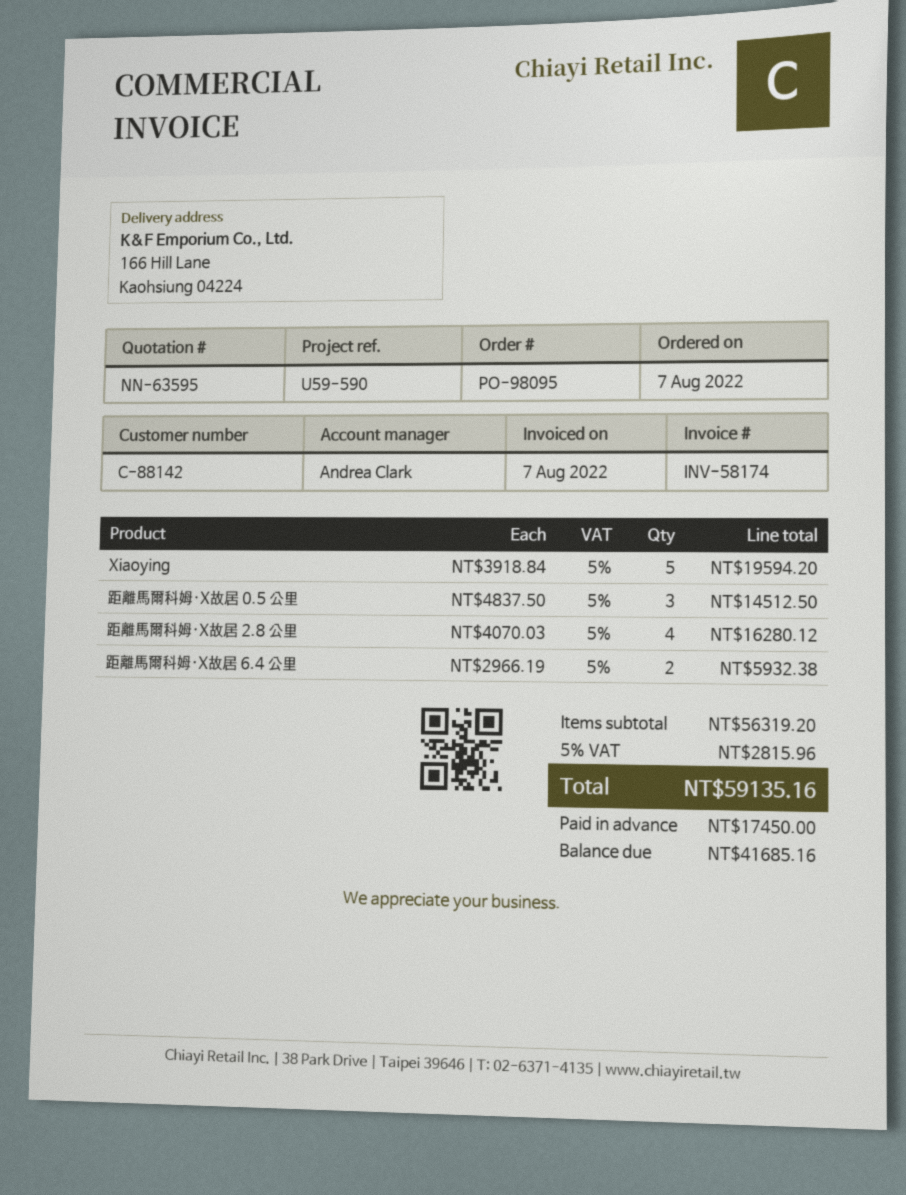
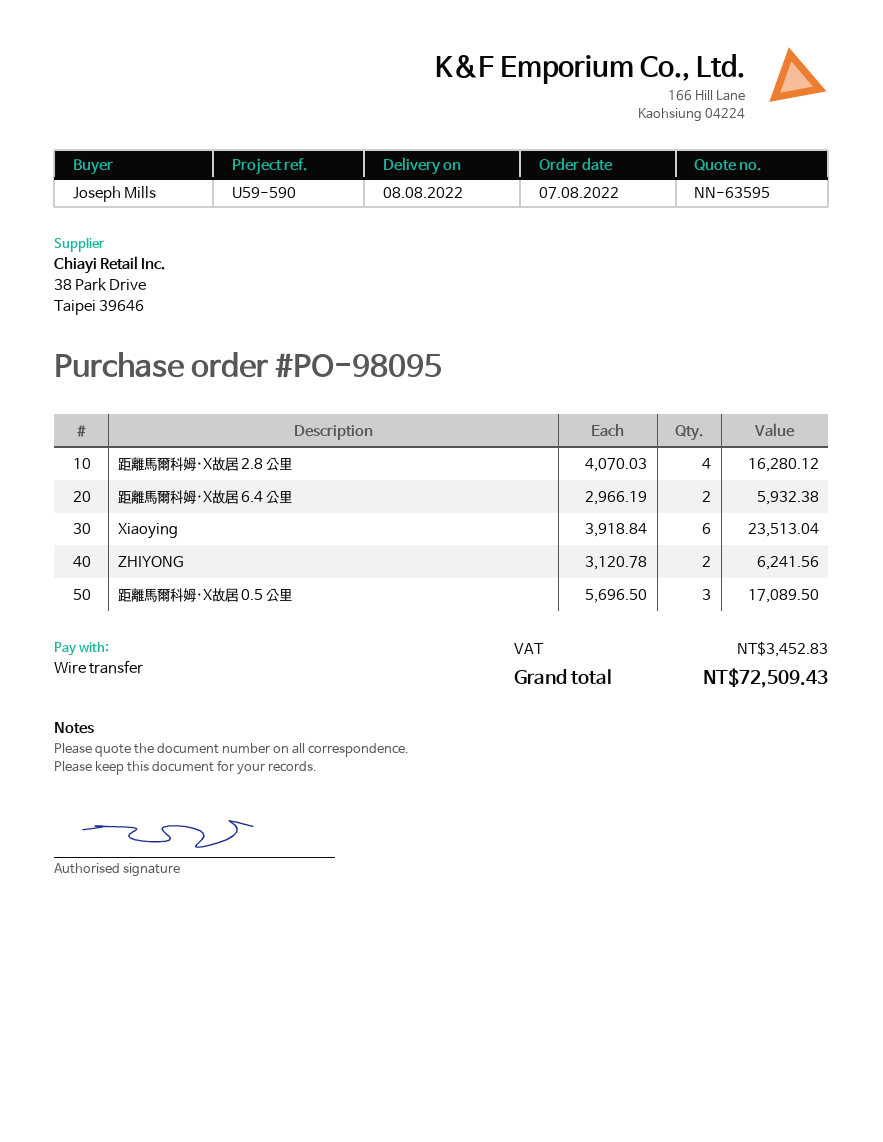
Xiaoying: 5 x 3918.84 = 19594.20 -> 6 x 3918.84 = 23513.04
距離馬爾科姆·X故居 0.5 公里: 3 x 4837.50 = 14512.50 -> 3 x 5696.50 = 17089.50
ZHIYONG: none -> 2 x 3120.78 = 6241.56
tax: 2815.96 -> 3452.83
total: 59135.16 -> 72509.43

